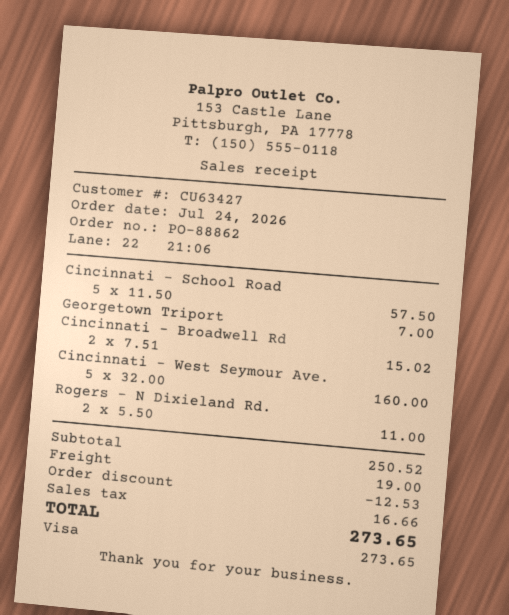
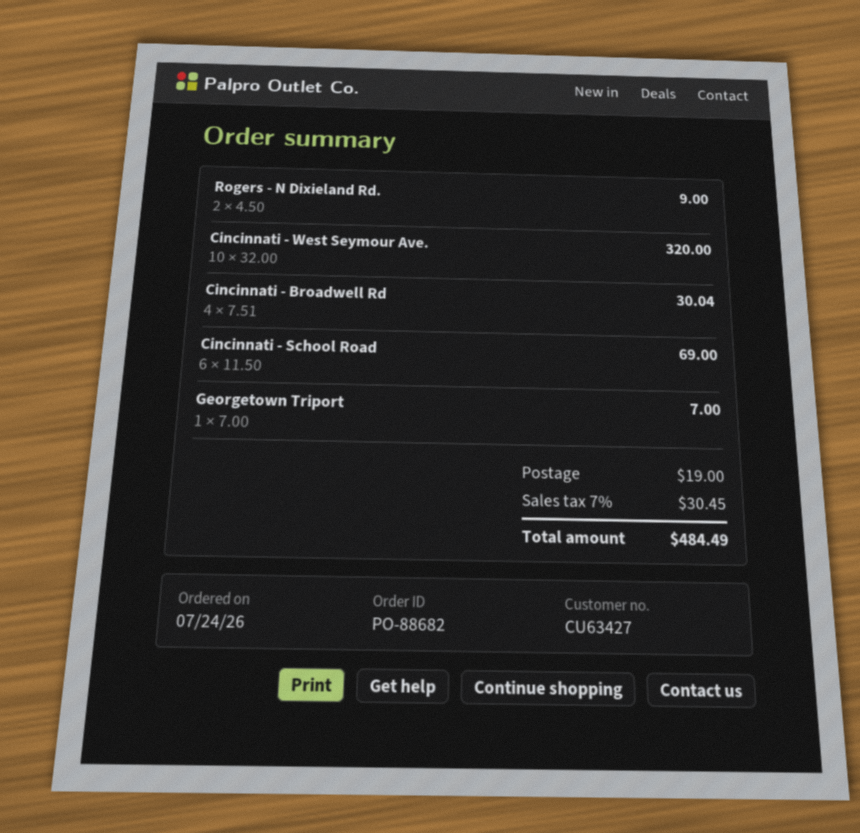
order number: PO-88862 -> PO-88682
Cincinnati - School Road: 5 x 11.50 = 57.50 -> 6 x 11.50 = 69.00
Cincinnati - Broadwell Rd: 2 x 7.51 = 15.02 -> 4 x 7.51 = 30.04
Cincinnati - West Seymour Ave.: 5 x 32.00 = 160.00 -> 10 x 32.00 = 320.00
Rogers - N Dixieland Rd.: 2 x 5.50 = 11.00 -> 2 x 4.50 = 9.00
discount: 12.53 -> none
tax: 16.66 -> 30.45
total: 273.65 -> 484.49

